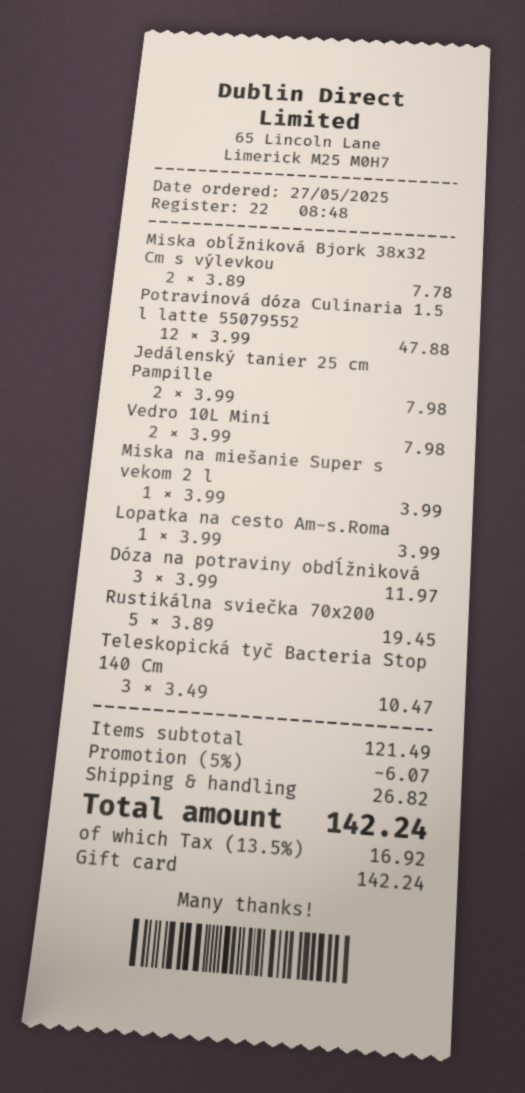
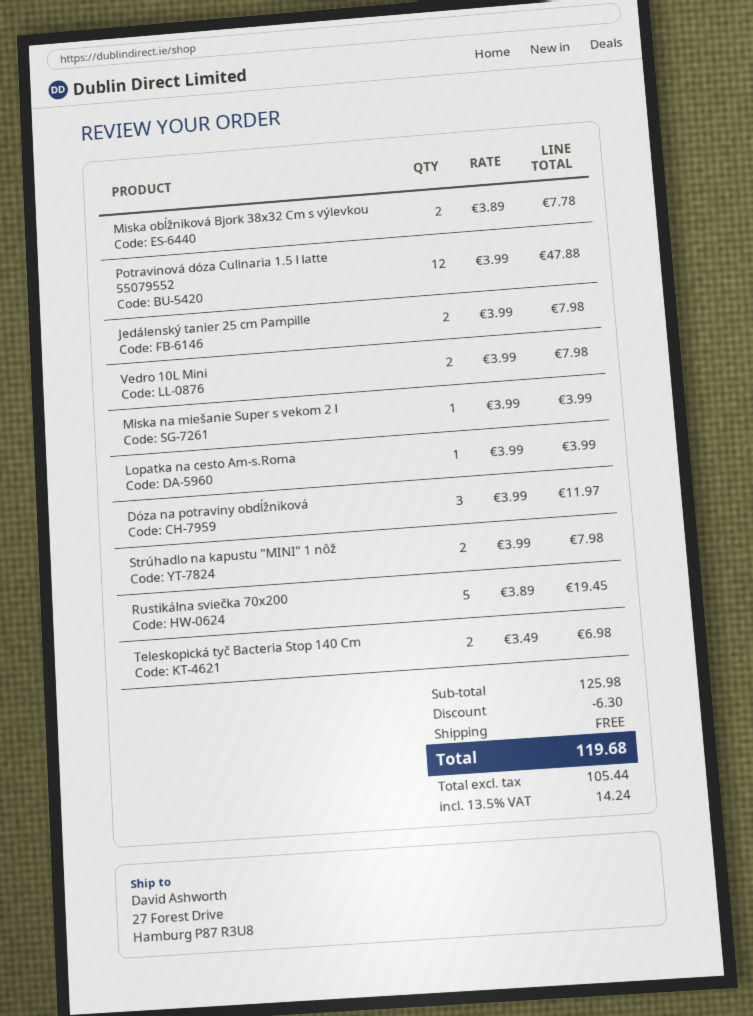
Teleskopická tyč Bacteria Stop 140 Cm: 3 x 3.49 = 10.47 -> 2 x 3.49 = 6.98
Strúhadlo na kapustu "MINI" 1 nôž: none -> 2 x 3.99 = 7.98
subtotal: 121.49 -> 125.98
discount: 6.07 -> 6.30
shipping: 26.82 -> 0.00
tax: 13.5% = 16.92 -> 13.5% = 14.24
total: 142.24 -> 119.68

